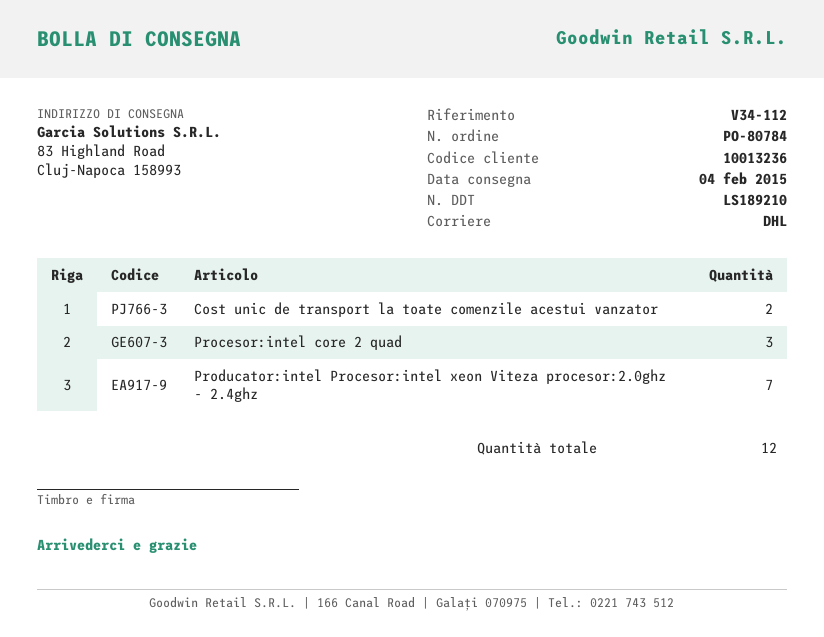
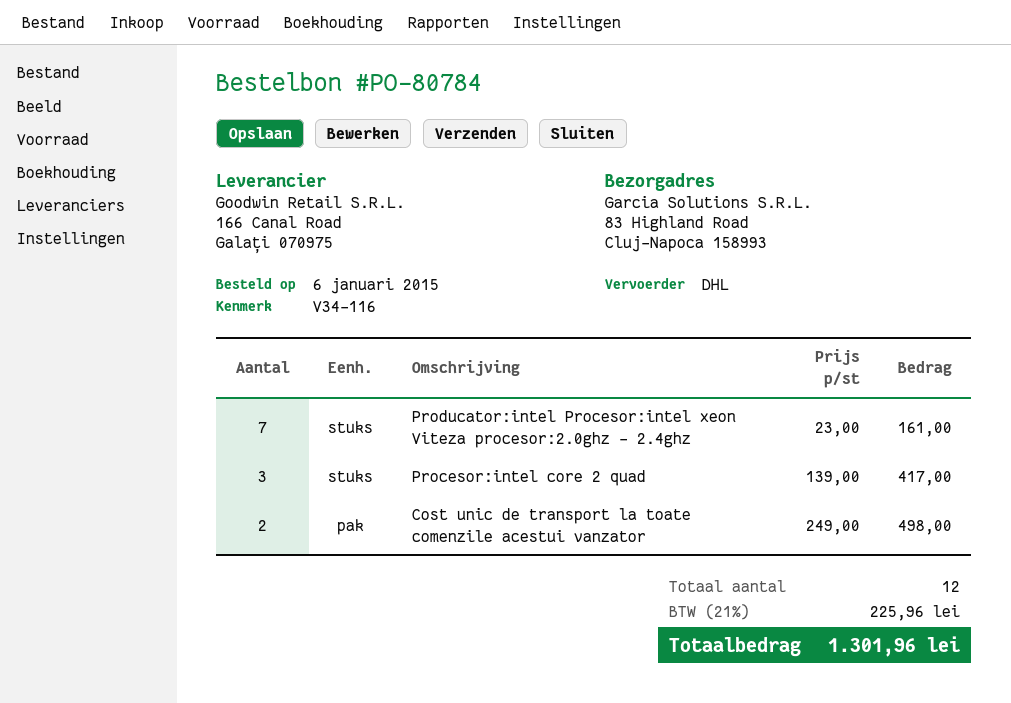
reference: V34-112 -> V34-116

